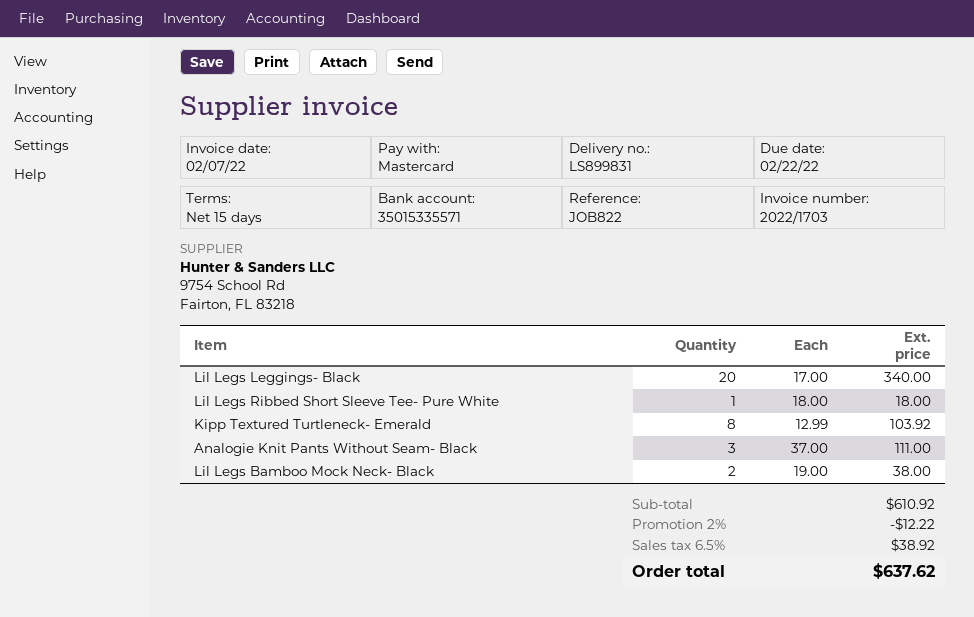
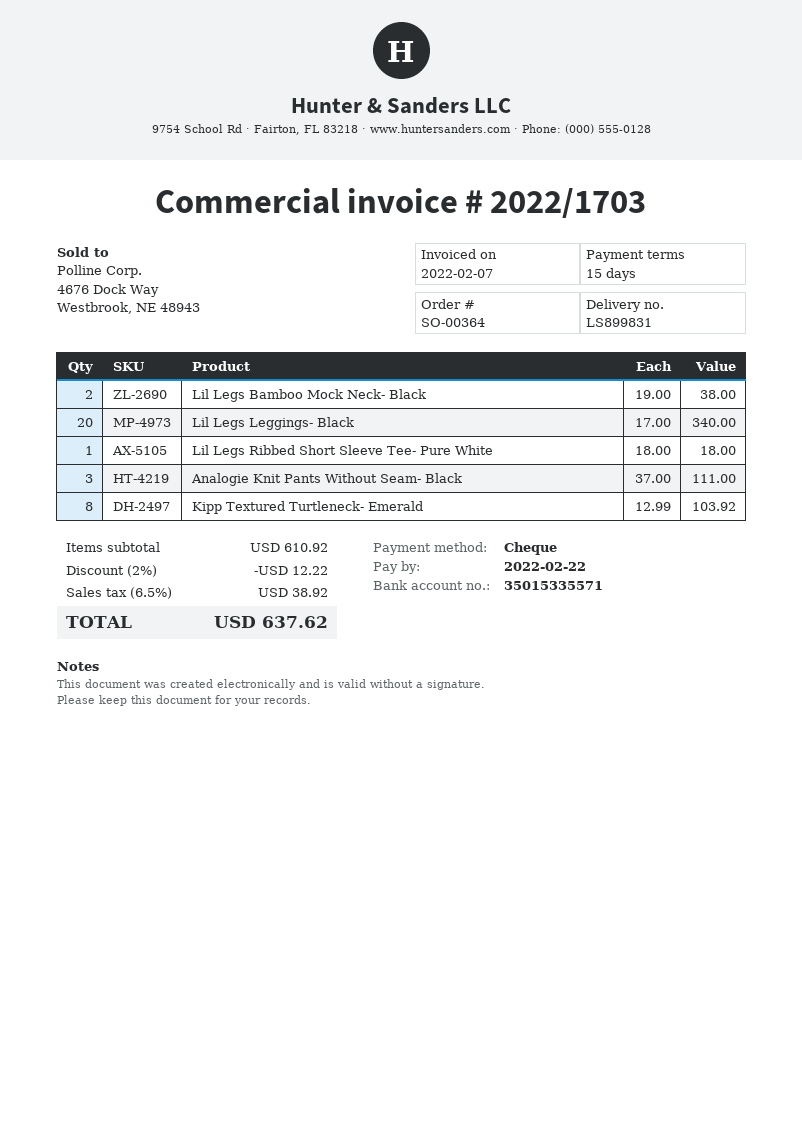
payment method: Mastercard -> cheque

